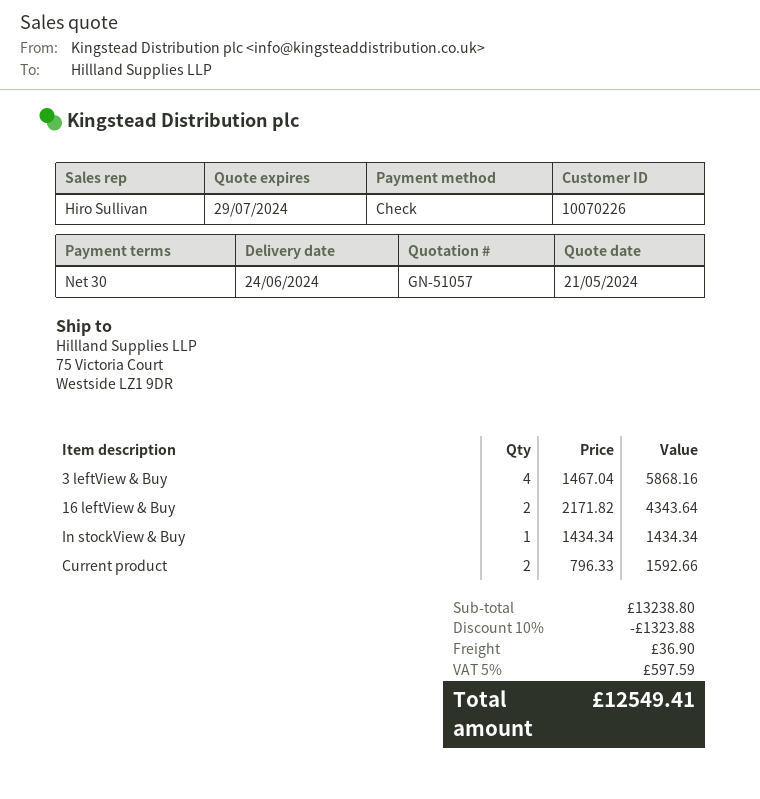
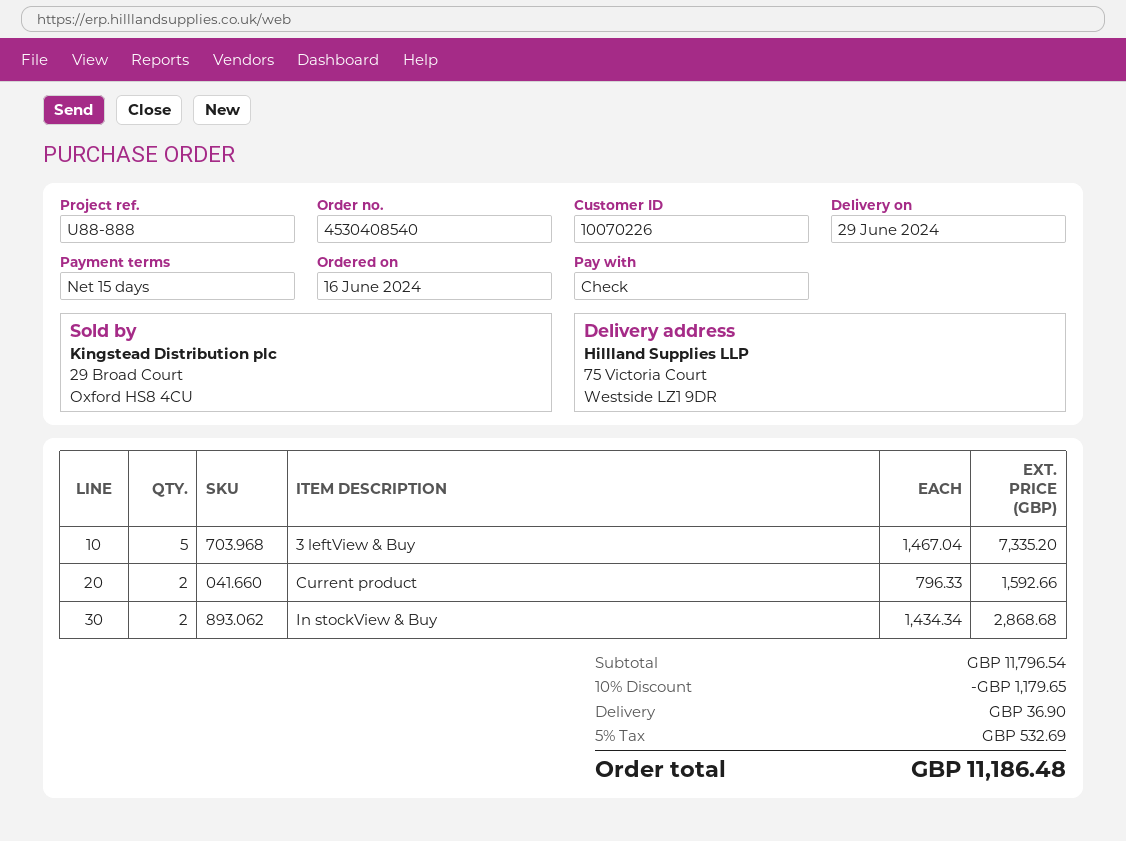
delivery date: 2024-06-24 -> 2024-06-29
payment terms: 30 days -> 15 days
3 leftView & Buy: 4 x 1467.04 = 5868.16 -> 5 x 1467.04 = 7335.20
16 leftView & Buy: 2 x 2171.82 = 4343.64 -> none
In stockView & Buy: 1 x 1434.34 = 1434.34 -> 2 x 1434.34 = 2868.68
subtotal: 13238.80 -> 11796.54
discount: 10% = 1323.88 -> 10% = 1179.65
tax: 5% = 597.59 -> 5% = 532.69
total: 12549.41 -> 11186.48

